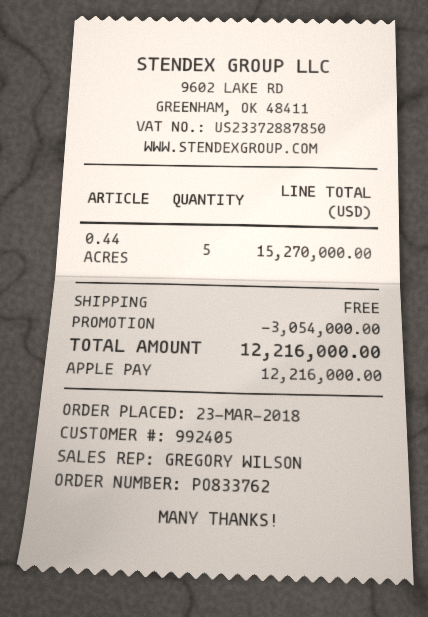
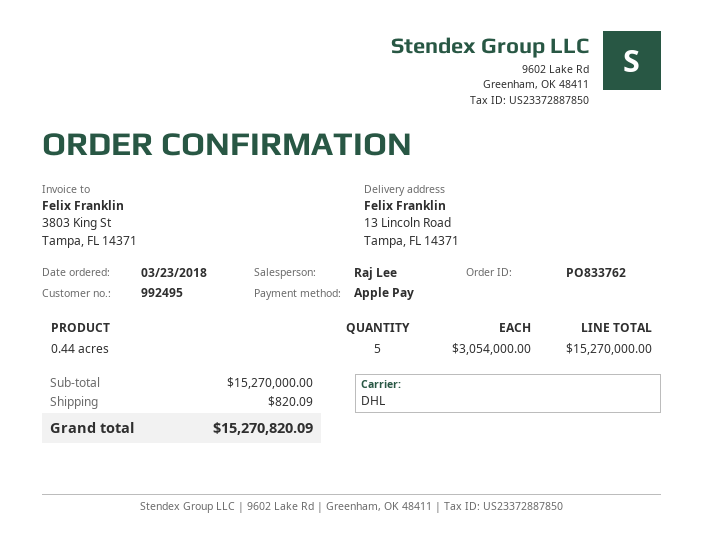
customer number: 992405 -> 992495
sales rep: GREGORY WILSON -> Raj Lee
discount: 3054000.00 -> none
shipping: 0.00 -> 820.09
total: 12216000.00 -> 15270820.09

